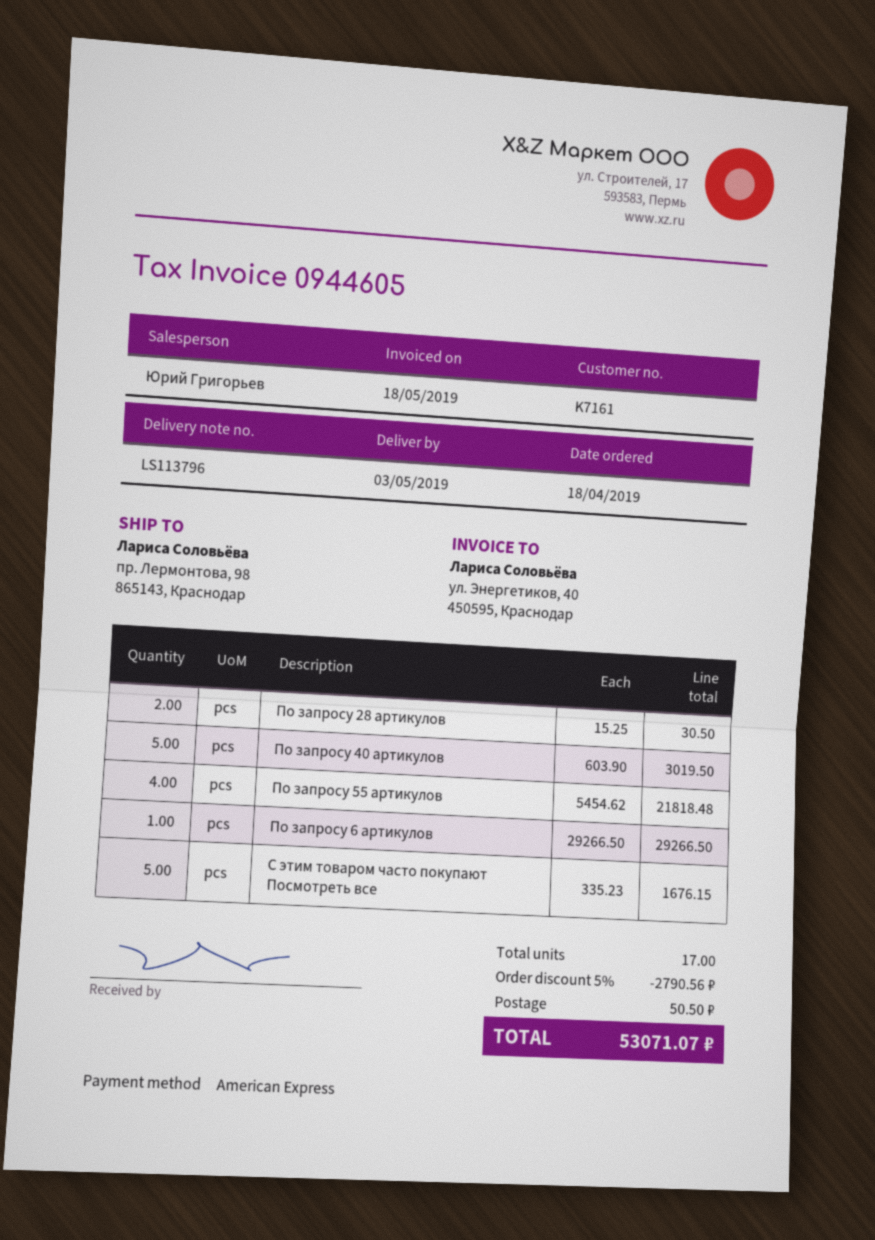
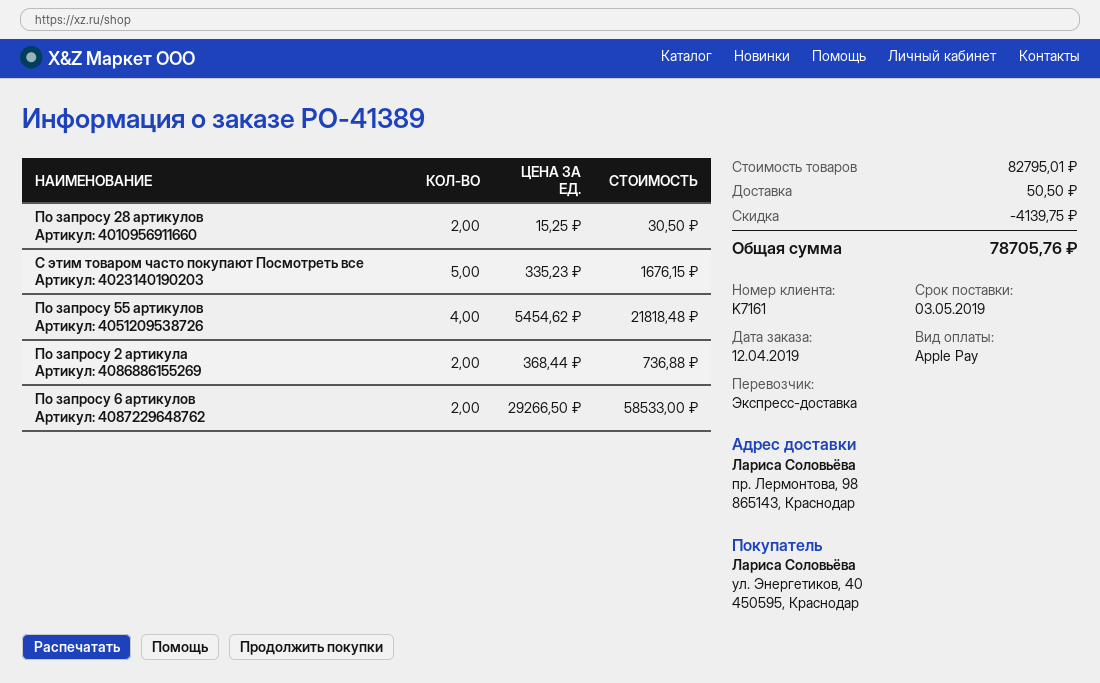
order date: 2019-04-18 -> 2019-04-12
payment method: American Express -> Apple Pay
По запросу 40 артикулов: 5 x 603.90 = 3019.50 -> none
По запросу 6 артикулов: 1 x 29266.50 = 29266.50 -> 2 x 29266.50 = 58533.00
По запросу 2 артикула: none -> 2 x 368.44 = 736.88
discount: 2790.56 -> 4139.75
total: 53071.07 -> 78705.76

